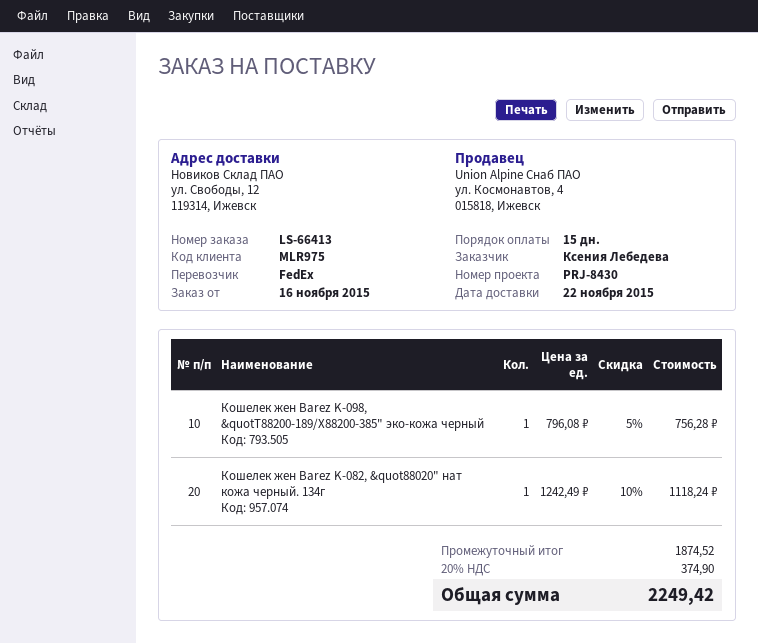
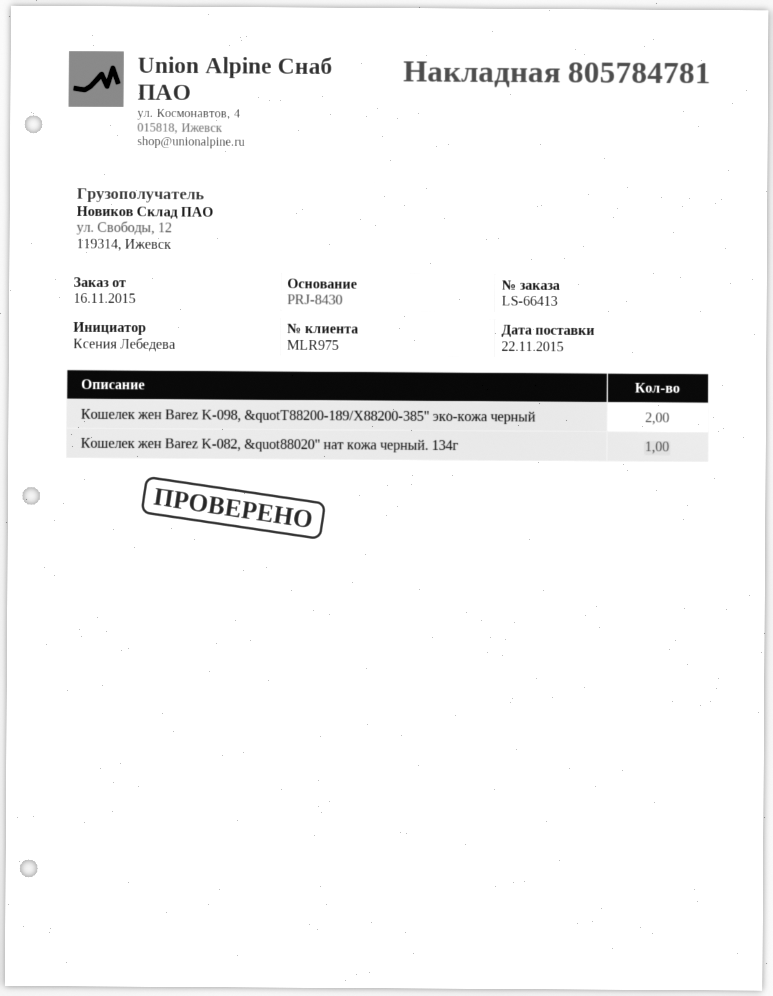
Кошелек жен Barez K-098, &quotT88200-189/X88200-385" эко-кожа черный: 1 -> 2

